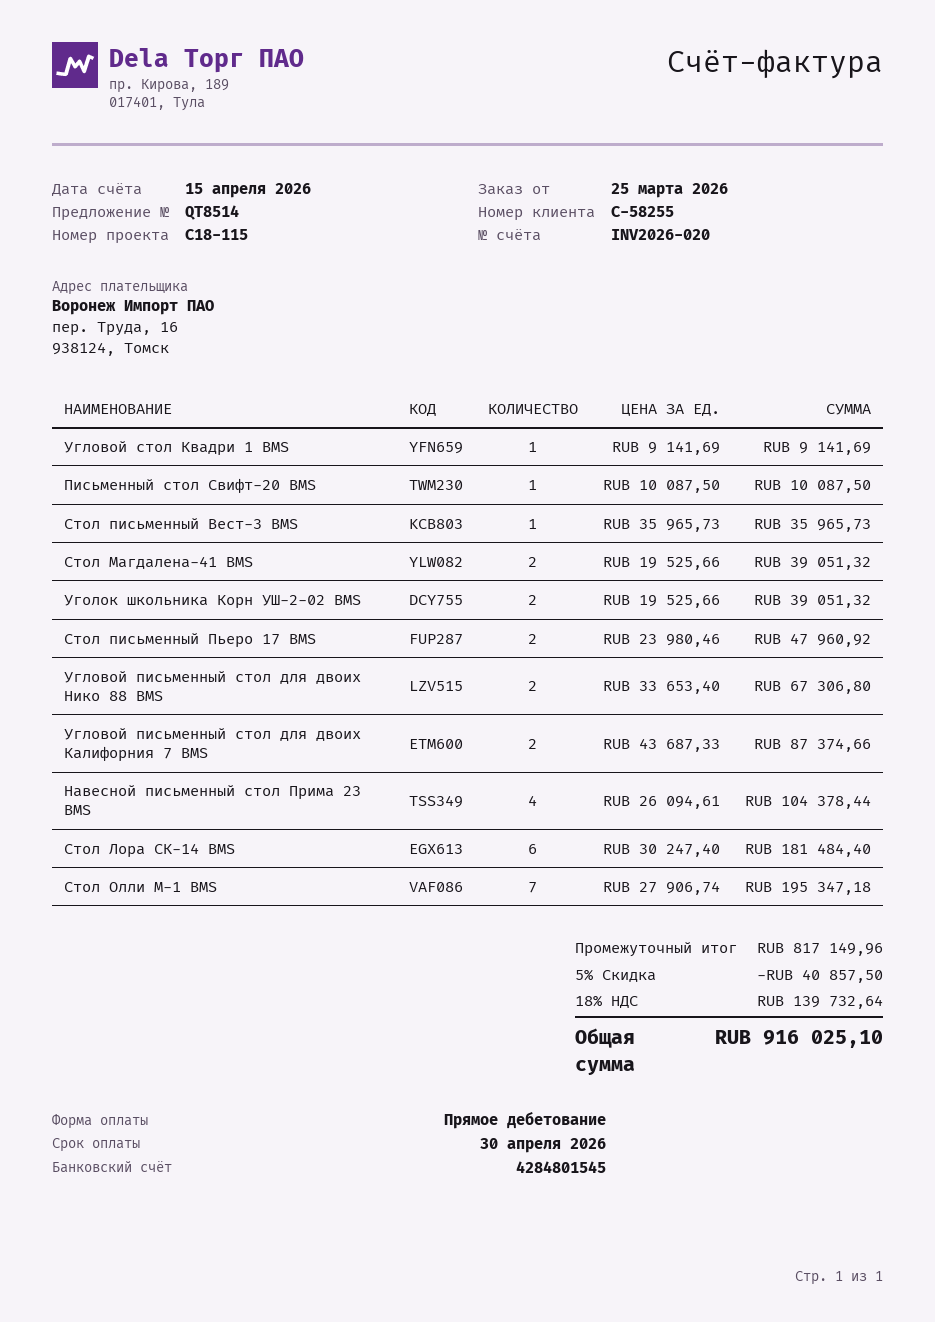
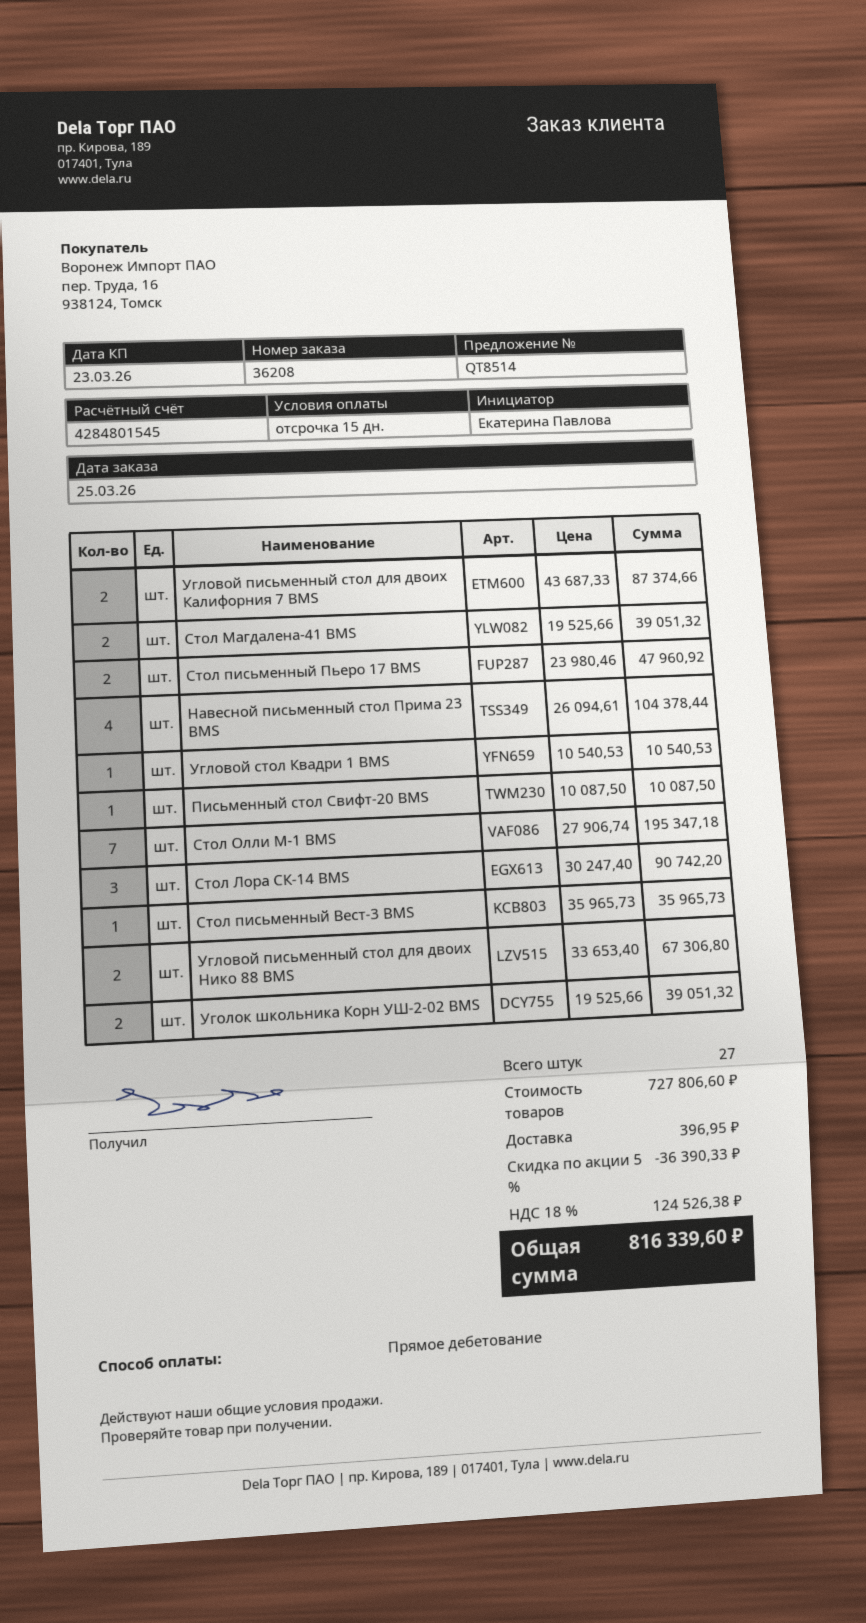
Угловой стол Квадри 1 BMS: 1 x 9141.69 = 9141.69 -> 1 x 10540.53 = 10540.53
Стол Лора СК-14 BMS: 6 x 30247.40 = 181484.40 -> 3 x 30247.40 = 90742.20
subtotal: 817149.96 -> 727806.60
discount: 5% = 40857.50 -> 5% = 36390.33
shipping: none -> 396.95
tax: 18% = 139732.64 -> 18% = 124526.38
total: 916025.10 -> 816339.60

